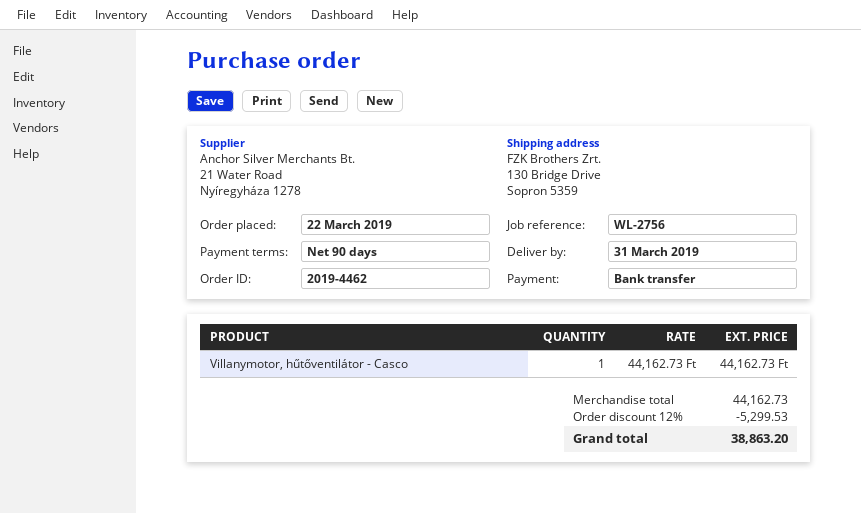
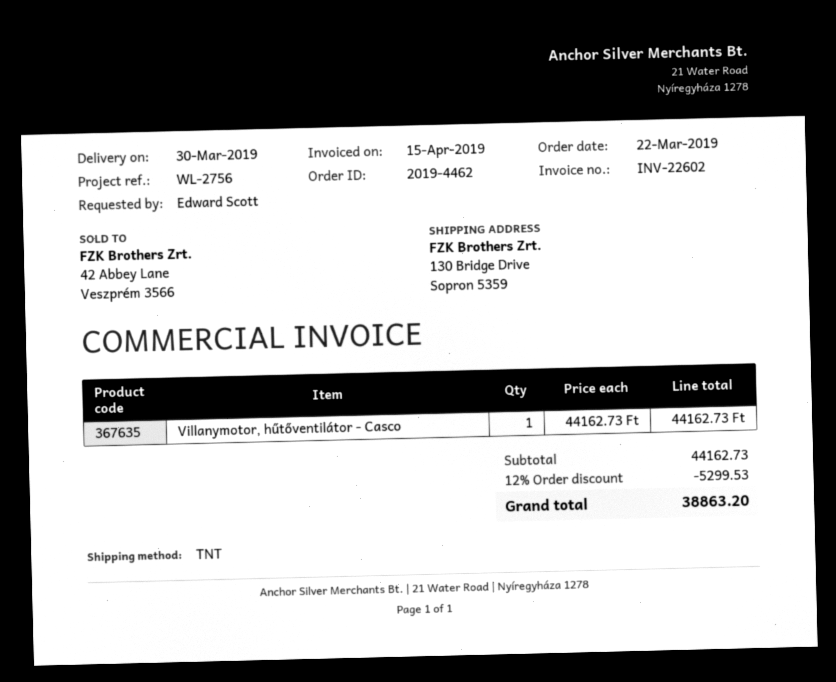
delivery date: 2019-03-31 -> 2019-03-30

